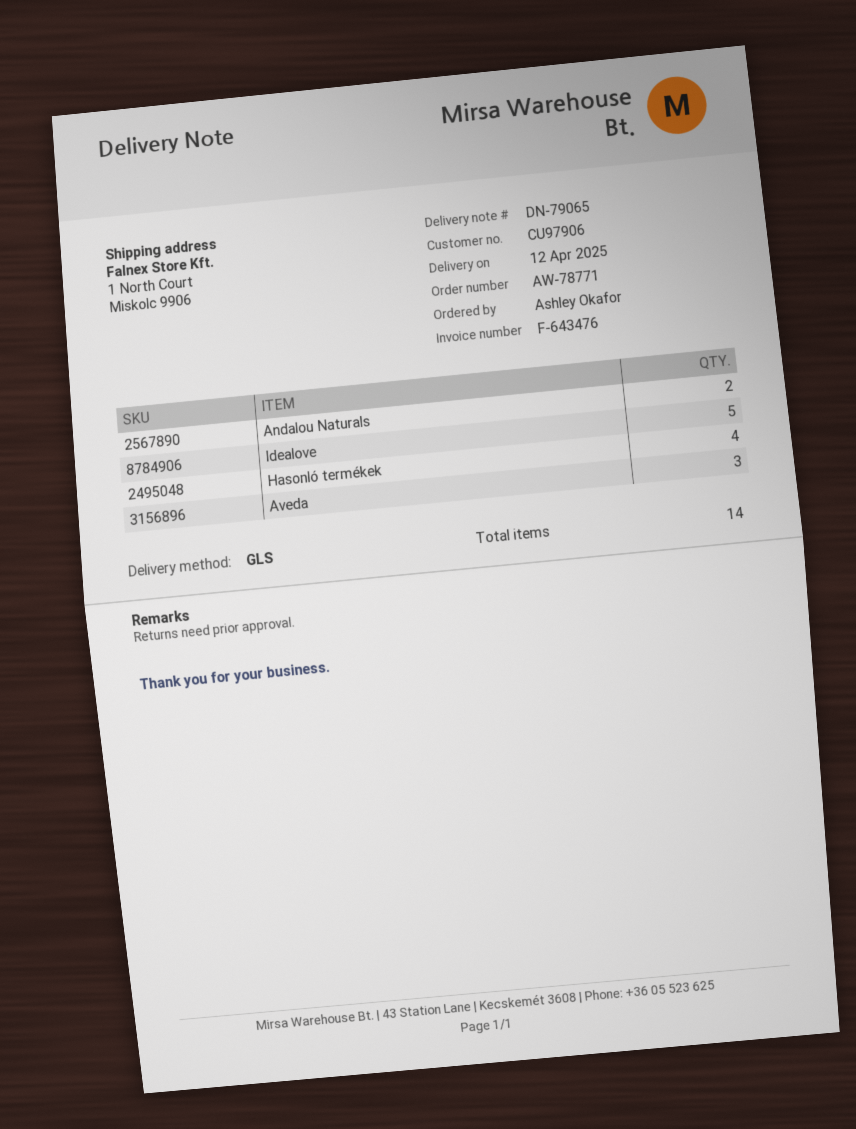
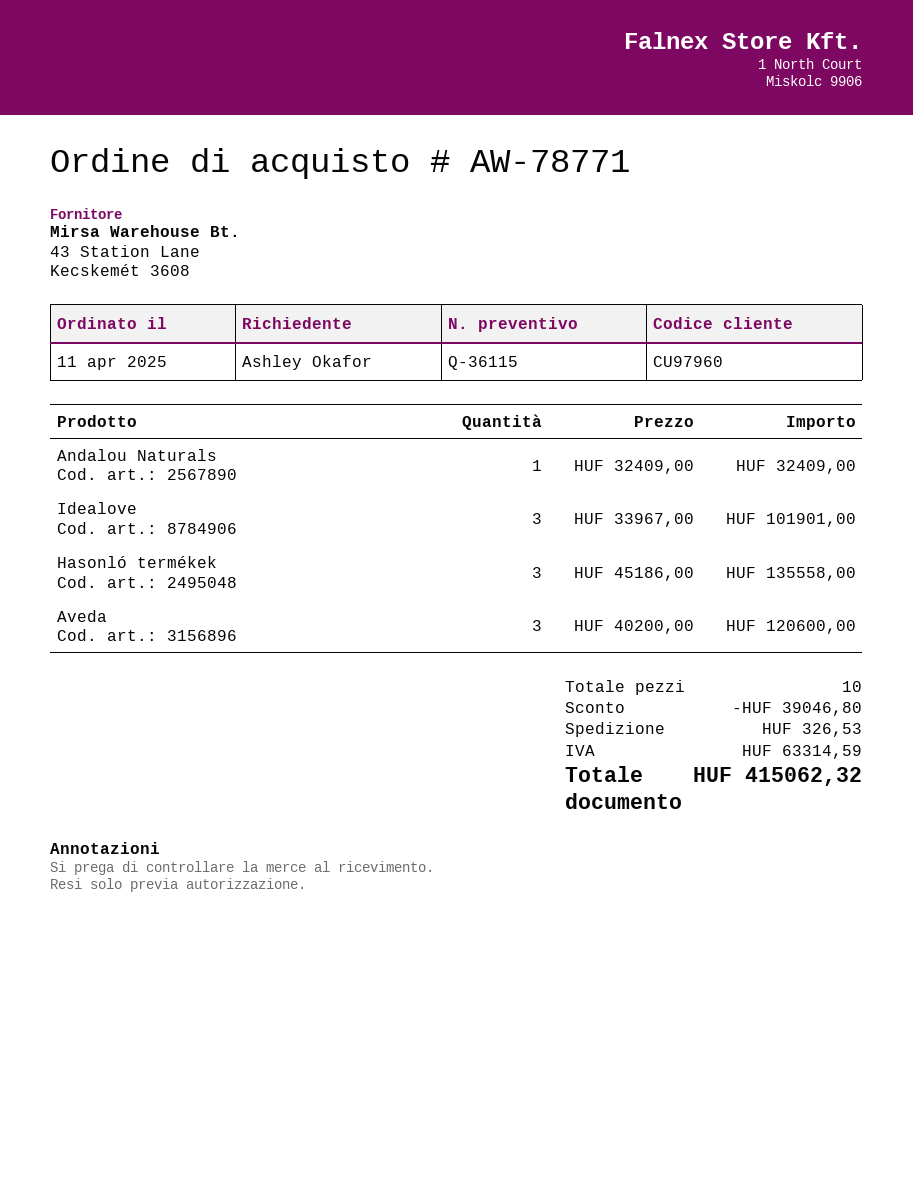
customer number: CU97906 -> CU97960
Andalou Naturals: 2 -> 1
Idealove: 5 -> 3
Hasonló termékek: 4 -> 3
total quantity: 14 -> 10

